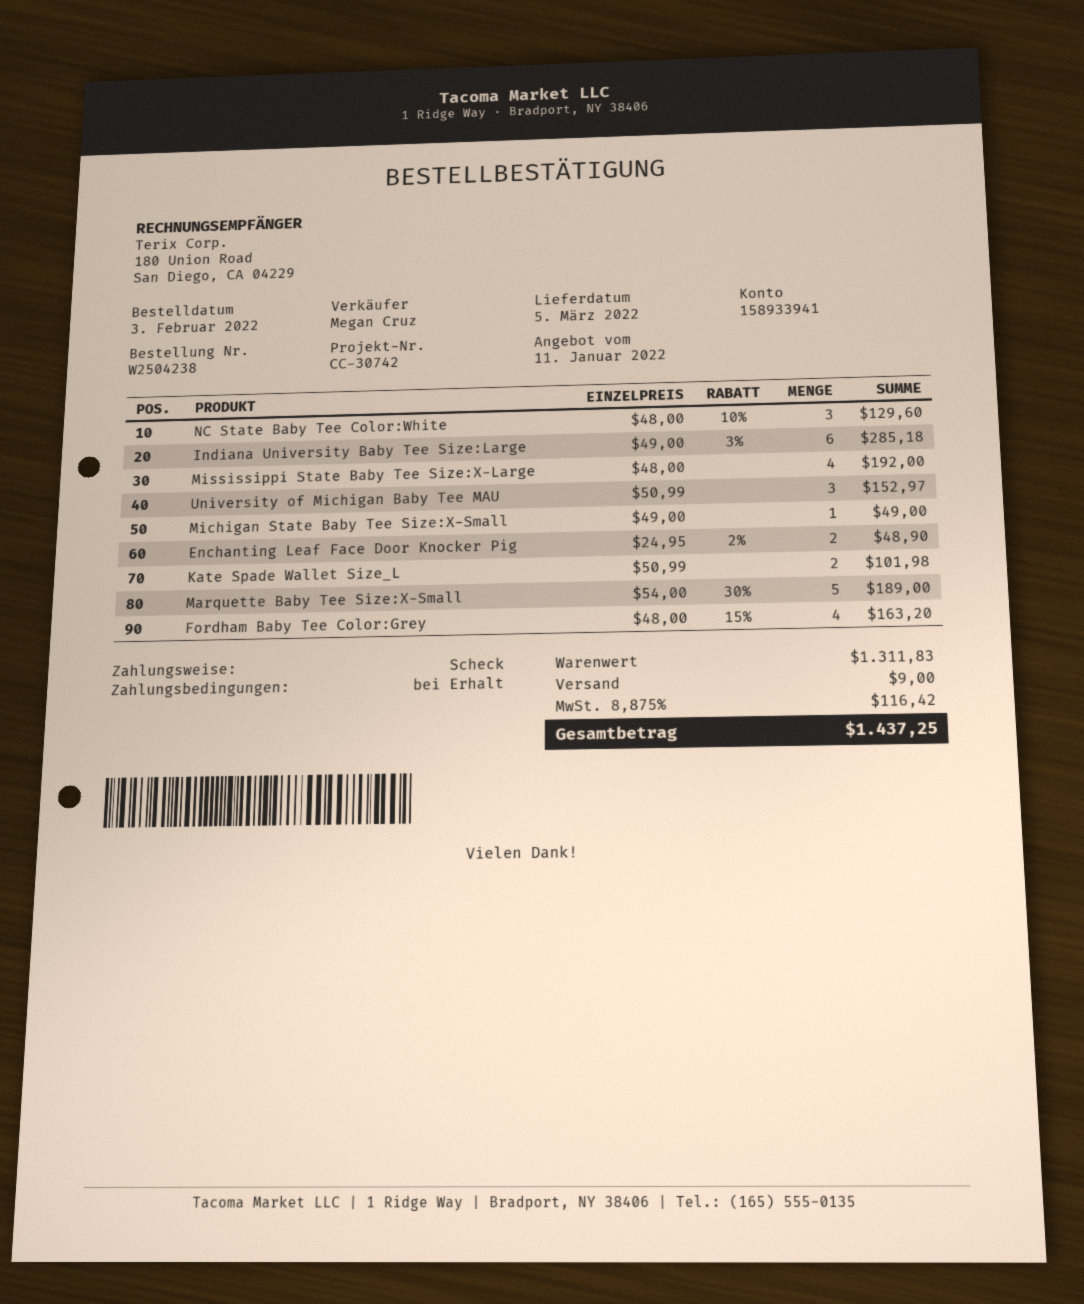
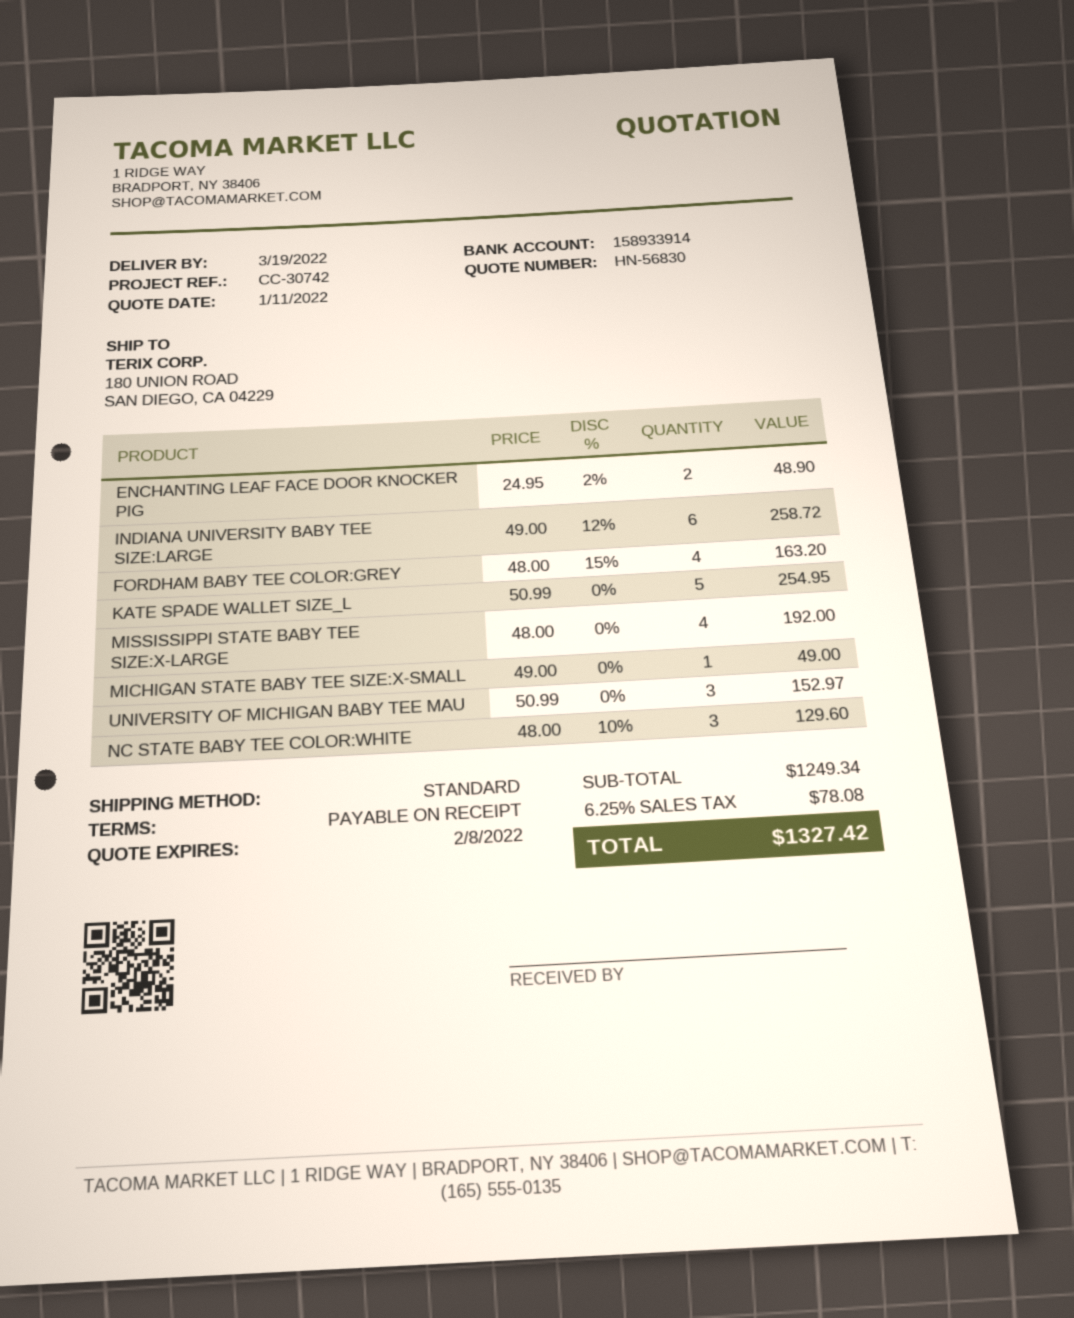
delivery date: 2022-03-05 -> 2022-03-19
bank account: 158933941 -> 158933914
Indiana University Baby Tee Size:Large: 6 x 49.00 - 3% = 285.18 -> 6 x 49.00 - 12% = 258.72
Kate Spade Wallet Size_L: 2 x 50.99 = 101.98 -> 5 x 50.99 = 254.95
Marquette Baby Tee Size:X-Small: 5 x 54.00 - 30% = 189.00 -> none
subtotal: 1311.83 -> 1249.34
shipping: 9.00 -> none
tax: 8.875% = 116.42 -> 6.25% = 78.08
total: 1437.25 -> 1327.42

